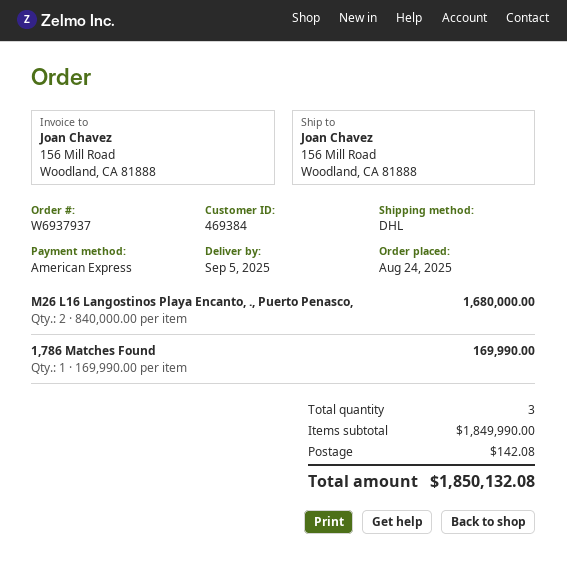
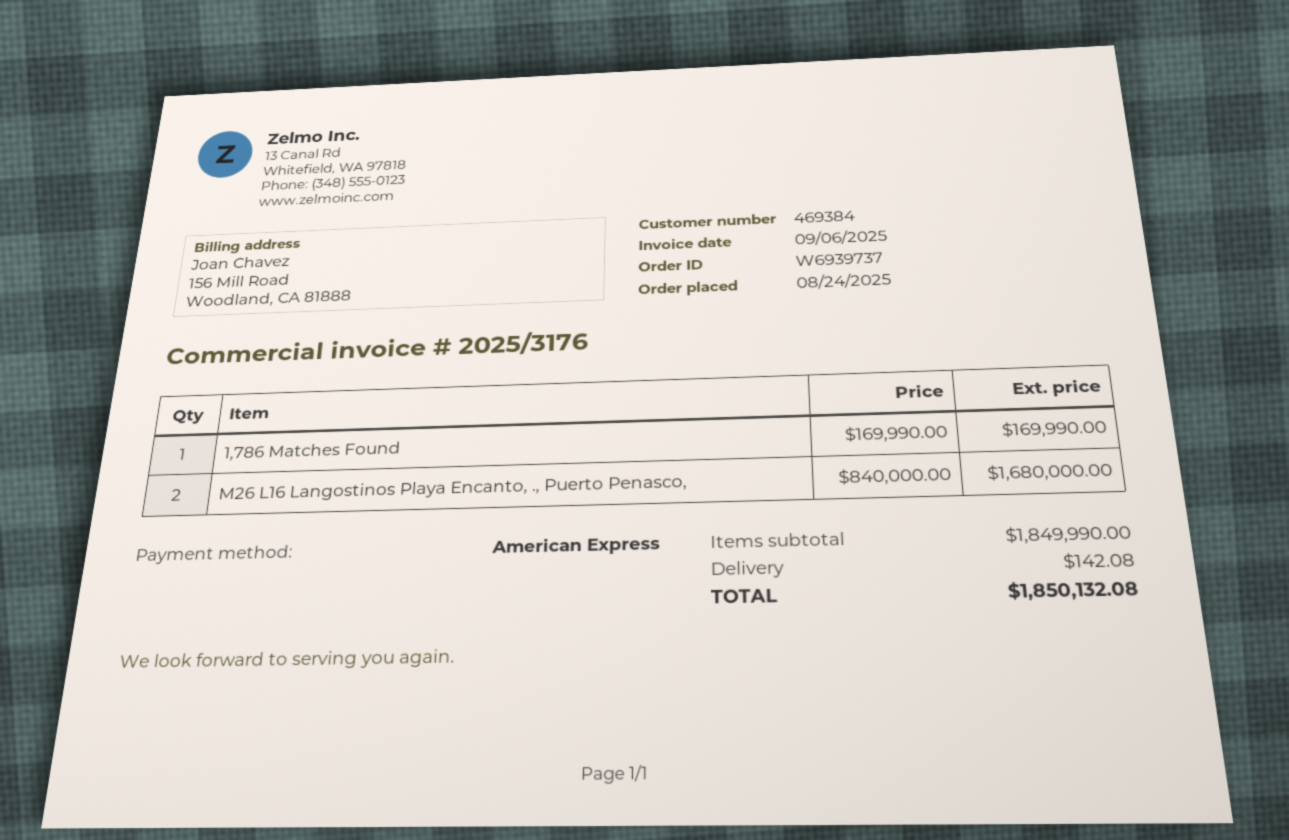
order number: W6937937 -> W6939737

